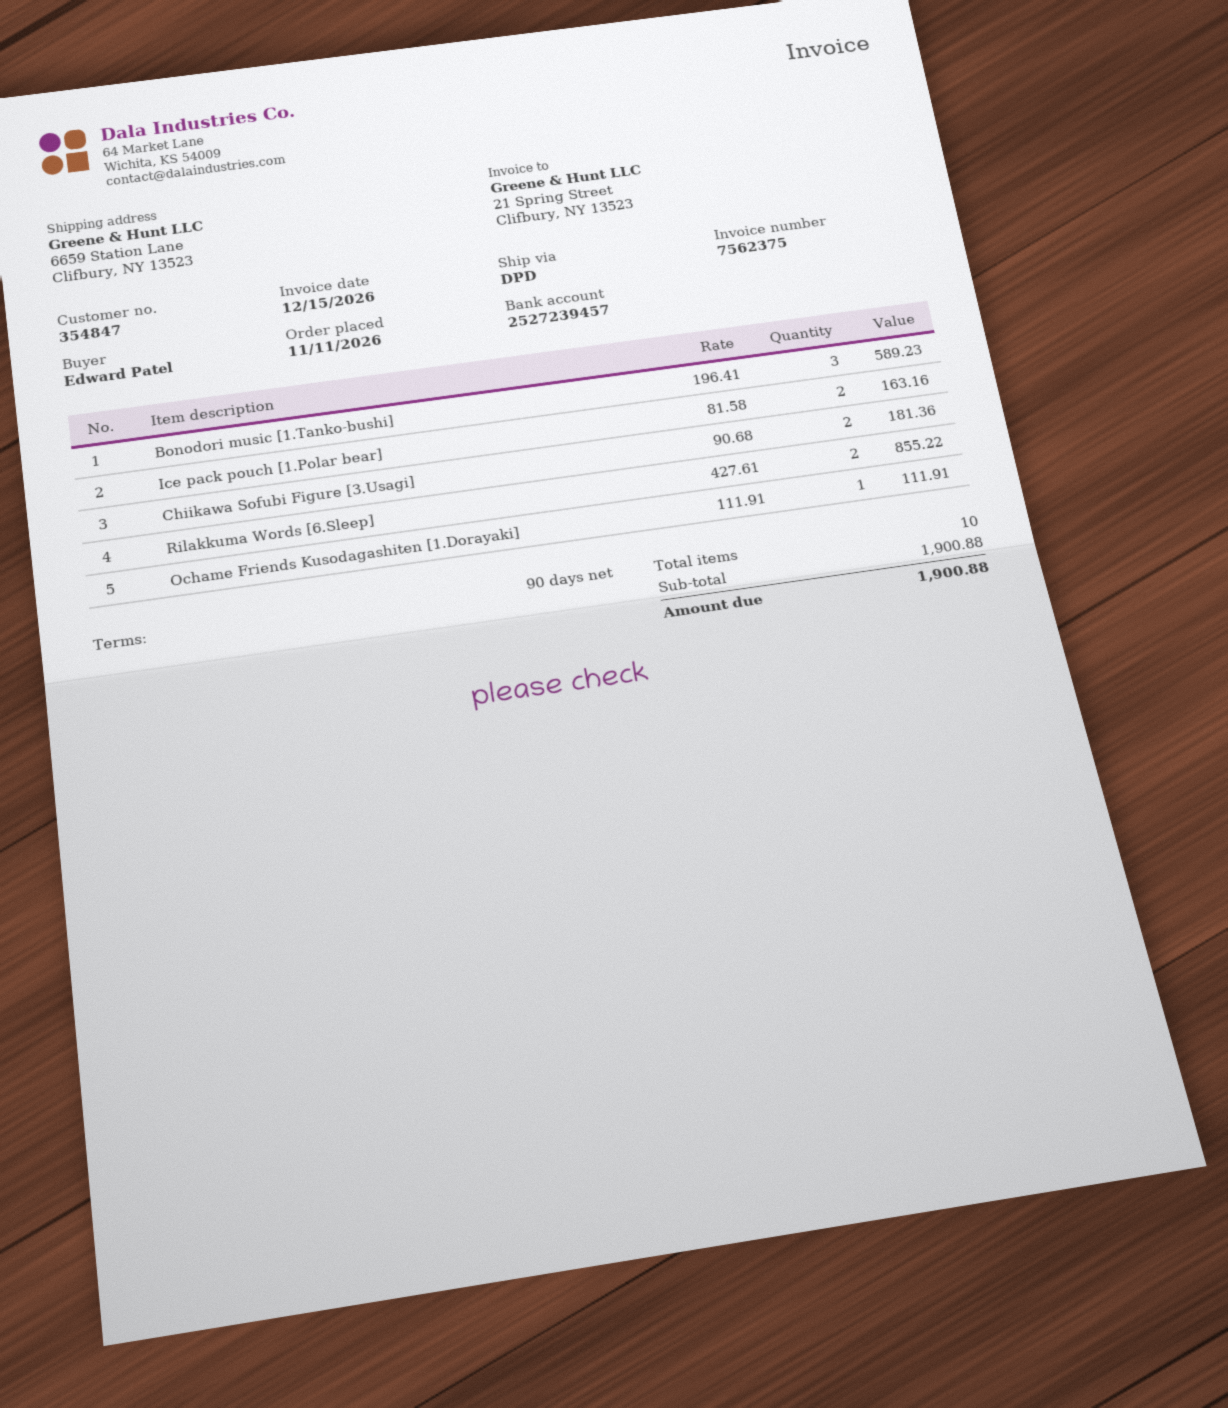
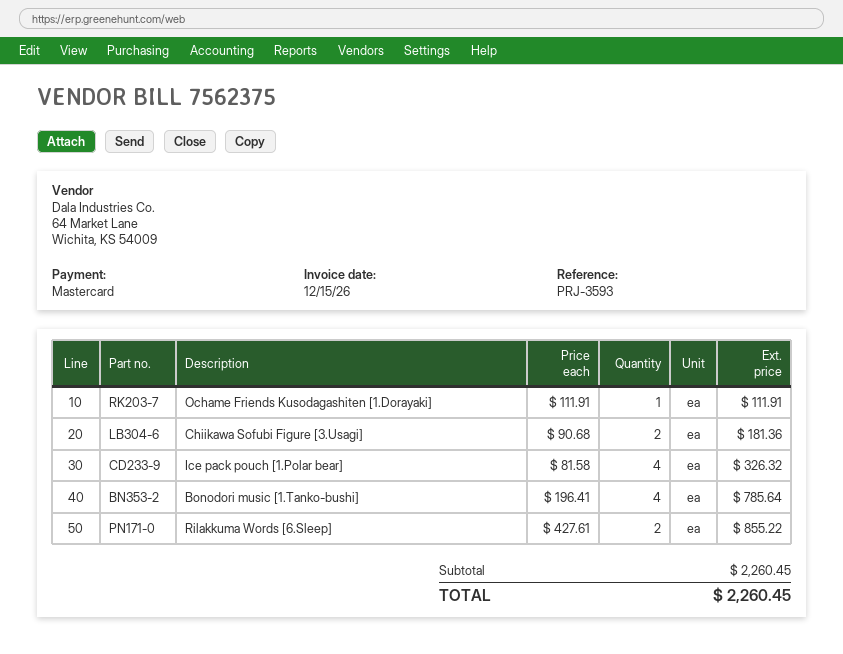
Bonodori music [1.Tanko-bushi]: 3 x 196.41 = 589.23 -> 4 x 196.41 = 785.64
Ice pack pouch [1.Polar bear]: 2 x 81.58 = 163.16 -> 4 x 81.58 = 326.32
subtotal: 1900.88 -> 2260.45
total: 1900.88 -> 2260.45

